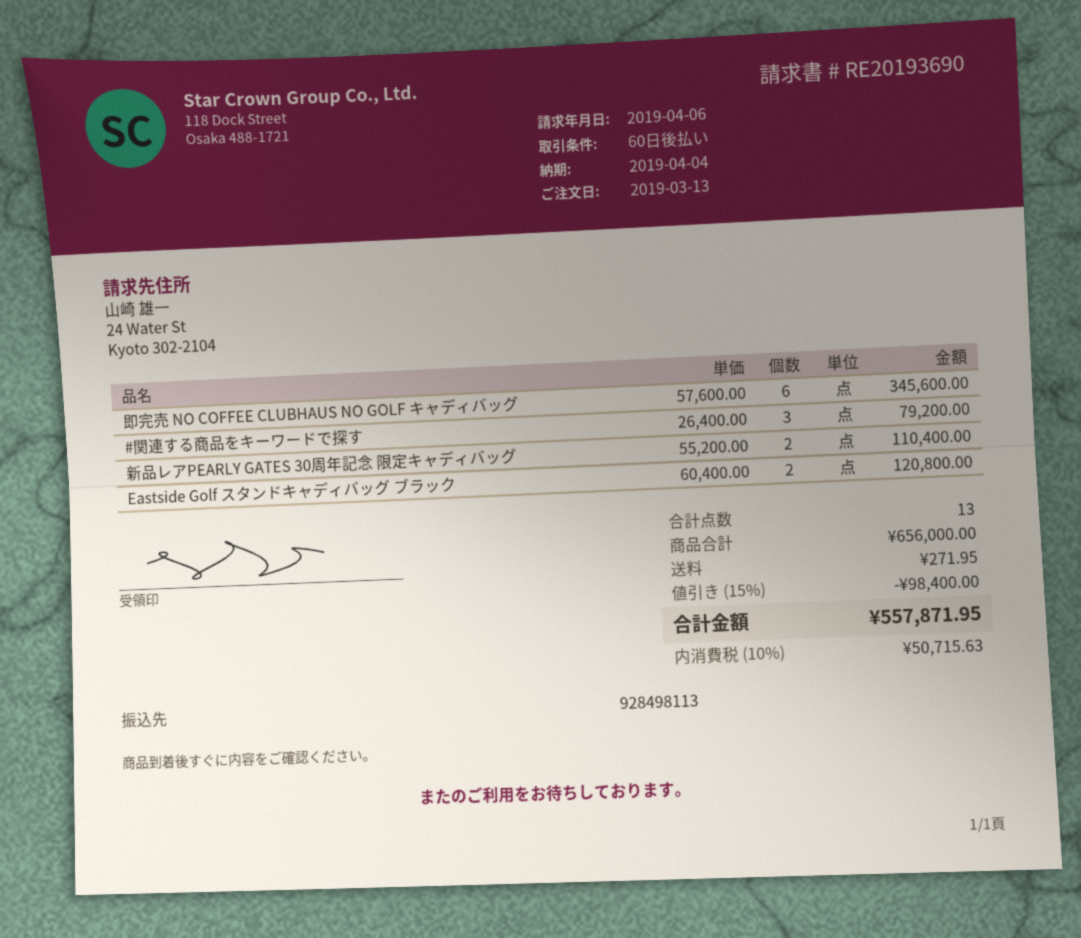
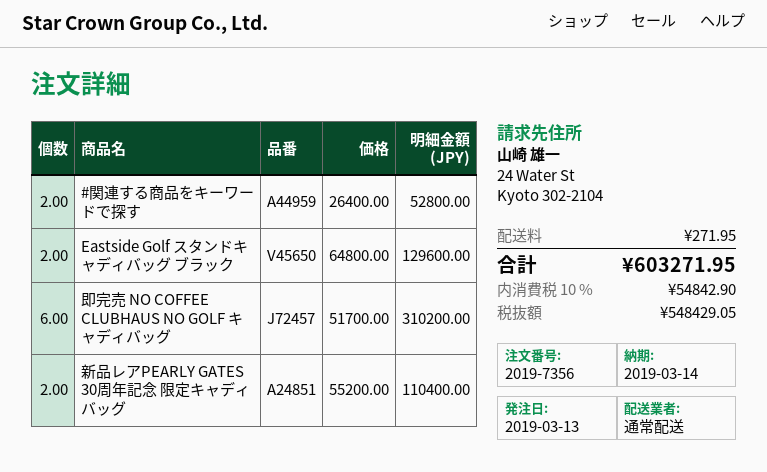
delivery date: 2019-04-04 -> 2019-03-14
即完売 NO COFFEE CLUBHAUS NO GOLF キャディバッグ: 6 x 57600.00 = 345600.00 -> 6 x 51700.00 = 310200.00
#関連する商品をキーワードで探す: 3 x 26400.00 = 79200.00 -> 2 x 26400.00 = 52800.00
Eastside Golf スタンドキャディバッグ ブラック: 2 x 60400.00 = 120800.00 -> 2 x 64800.00 = 129600.00
discount: 15% = 98400.00 -> none
tax: 10% = 50715.63 -> 10% = 54842.90
total: 557871.95 -> 603271.95

